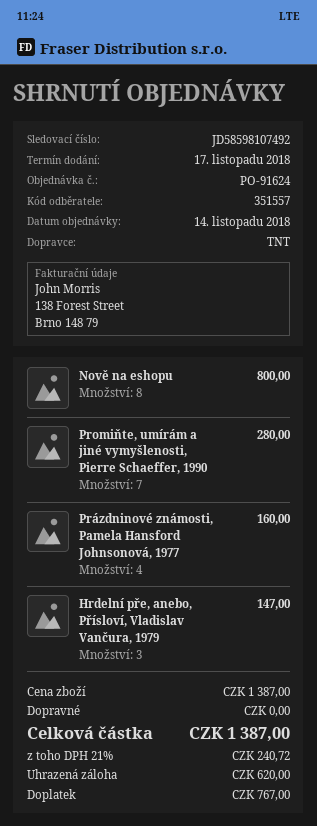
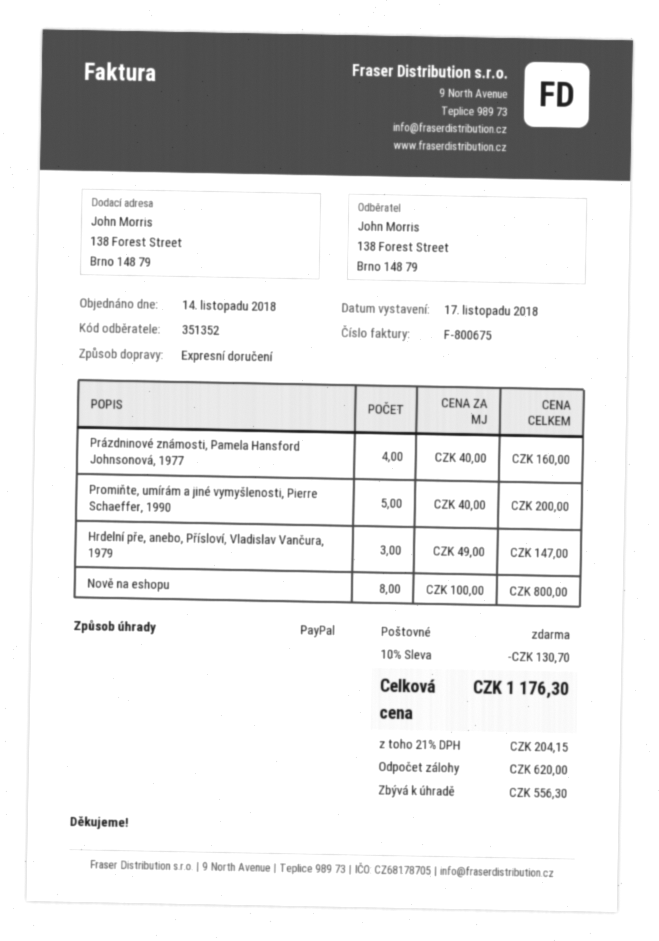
customer number: 351557 -> 351352
shipping method: TNT -> express
Promiňte, umírám a jiné vymyšlenosti, Pierre Schaeffer, 1990: 7 for 280.00 -> 5 for 200.00
discount: none -> 10% = 130.70
tax: 21% = 240.72 -> 21% = 204.15
total: 1387.00 -> 1176.30
balance: 767.00 -> 556.30

